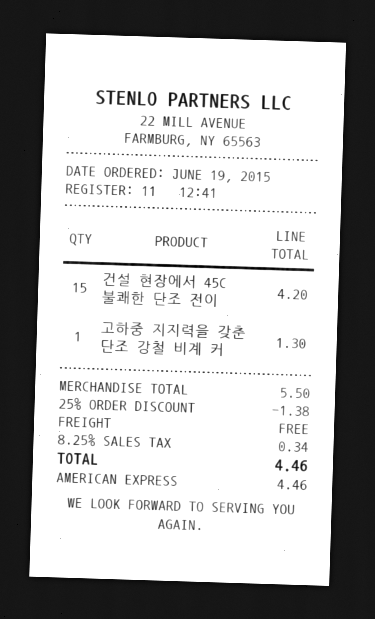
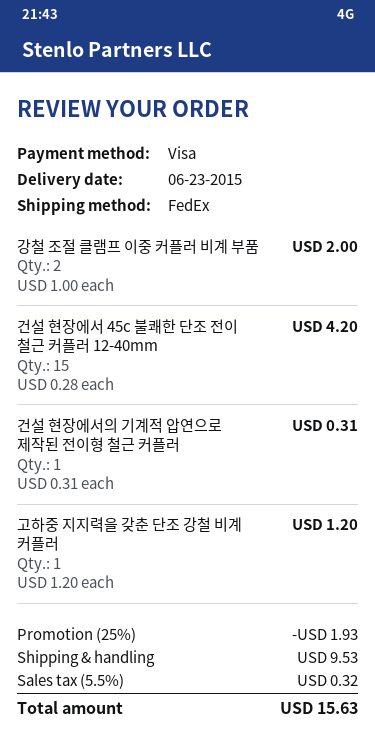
payment method: American Express -> Visa
고하중 지지력을 갖춘 단조 강철 비계 커: 1 for 1.30 -> 1 for 1.20
강철 조절 클램프 이중 커플러 비계 부품: none -> 2 for 2.00
건설 현장에서의 기계적 압연으로 제작된 전이형 철근 커플러: none -> 1 for 0.31
discount: 25% = 1.38 -> 25% = 1.93
shipping: 0.00 -> 9.53
tax: 8.25% = 0.34 -> 5.5% = 0.32
total: 4.46 -> 15.63

